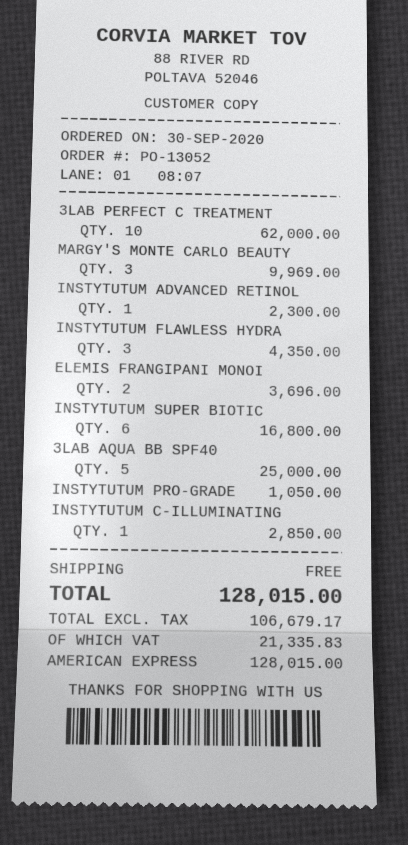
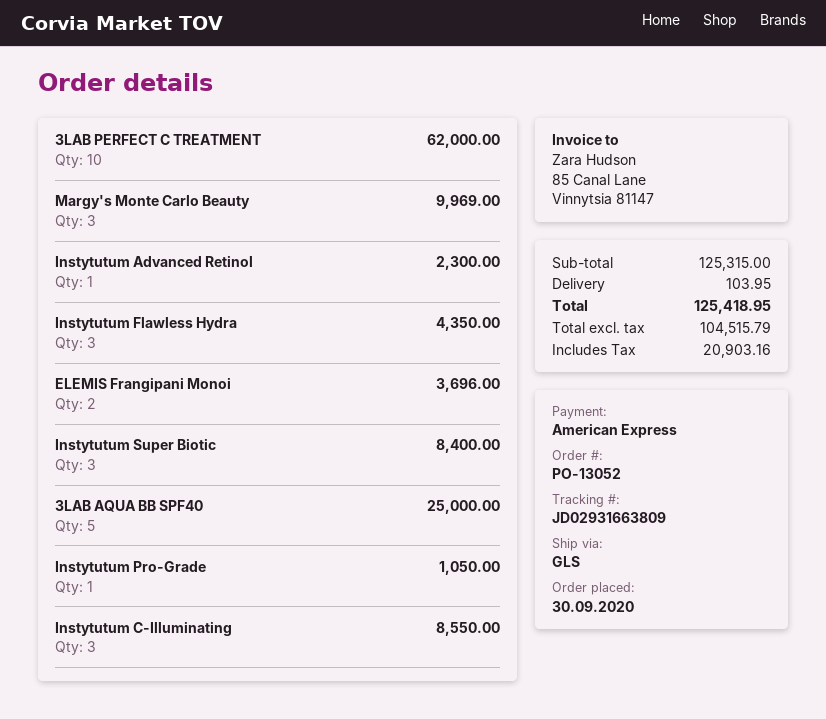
INSTYTUTUM SUPER BIOTIC: 6 for 16800.00 -> 3 for 8400.00
INSTYTUTUM C-ILLUMINATING: 1 for 2850.00 -> 3 for 8550.00
shipping: 0.00 -> 103.95
net: 106679.17 -> 104515.79
tax: 21335.83 -> 20903.16
total: 128015.00 -> 125418.95

